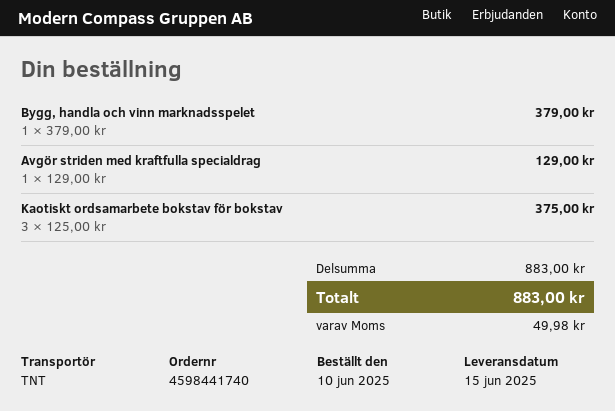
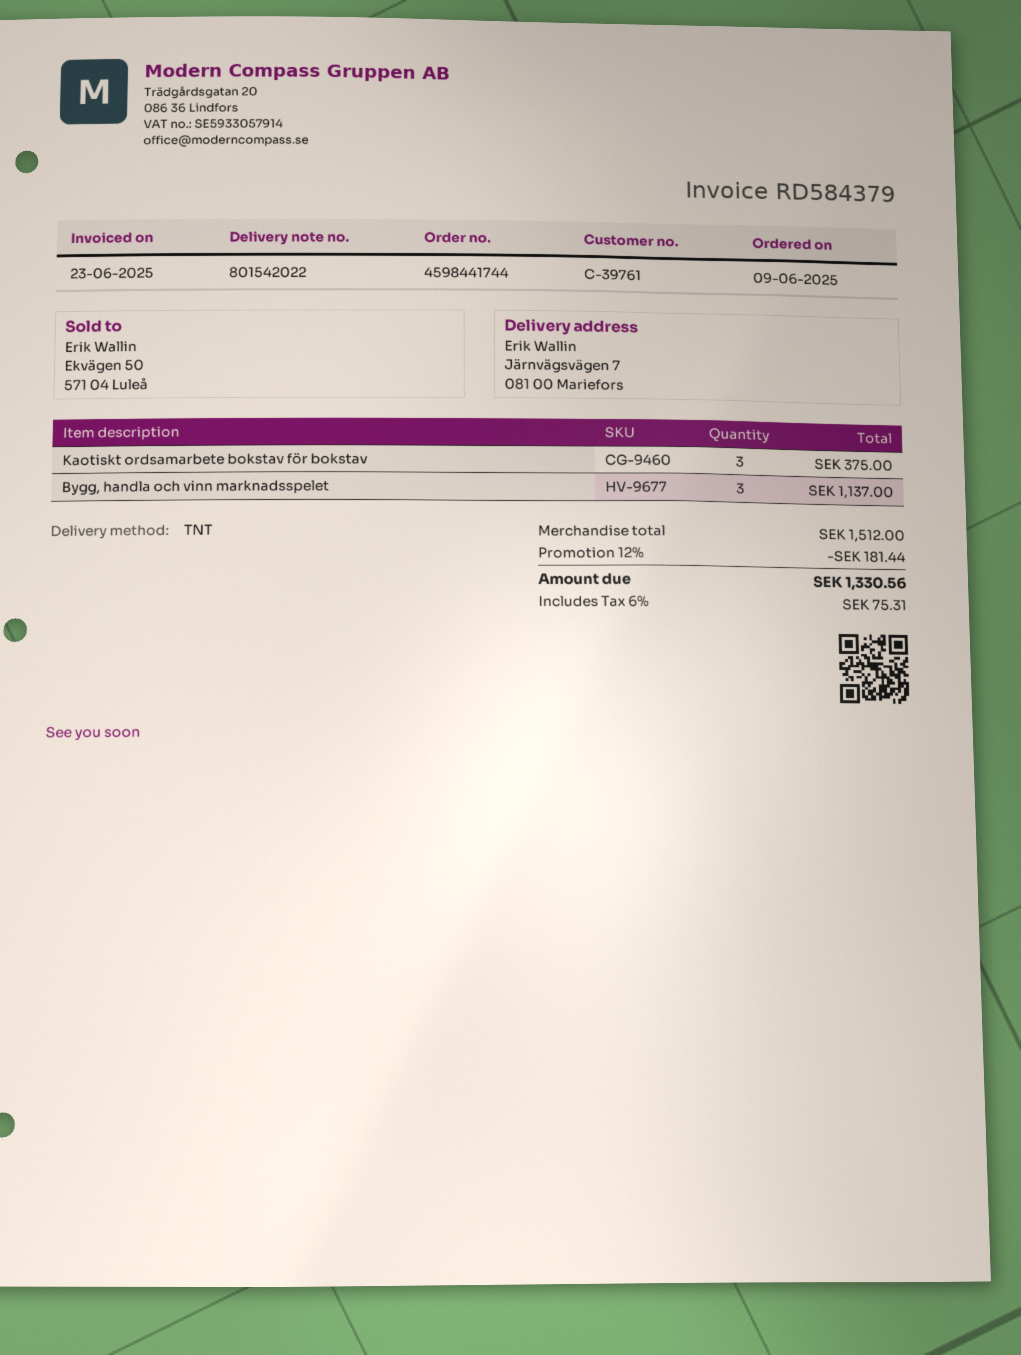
order number: 4598441740 -> 4598441744
order date: 2025-06-10 -> 2025-06-09
Bygg, handla och vinn marknadsspelet: 1 for 379.00 -> 3 for 1137.00
Avgör striden med kraftfulla specialdrag: 1 for 129.00 -> none
subtotal: 883.00 -> 1512.00
discount: none -> 12% = 181.44
tax: 49.98 -> 75.31
total: 883.00 -> 1330.56

